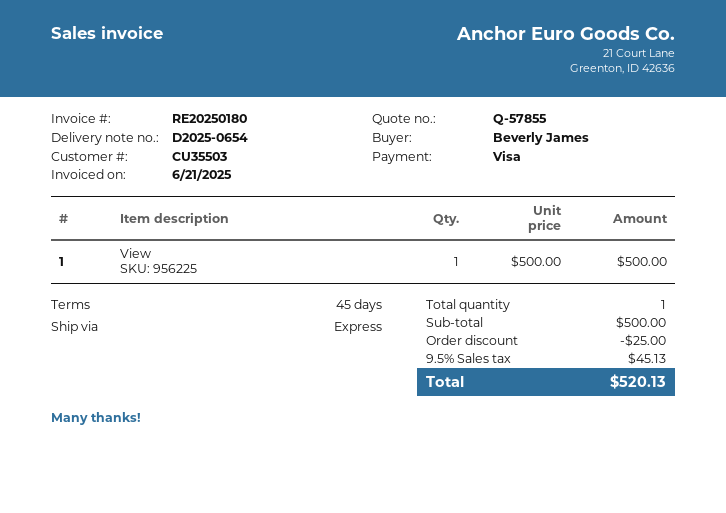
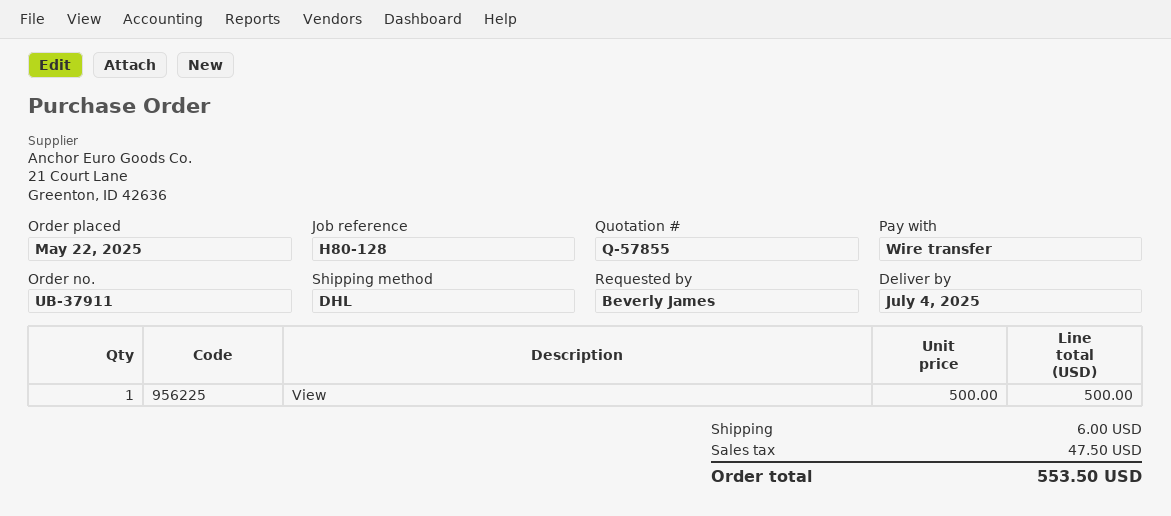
payment method: Visa -> bank transfer
shipping method: express -> DHL
discount: 25.00 -> none
shipping: none -> 6.00
tax: 45.13 -> 47.50
total: 520.13 -> 553.50

